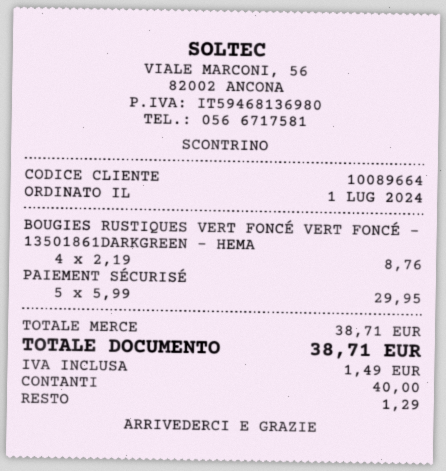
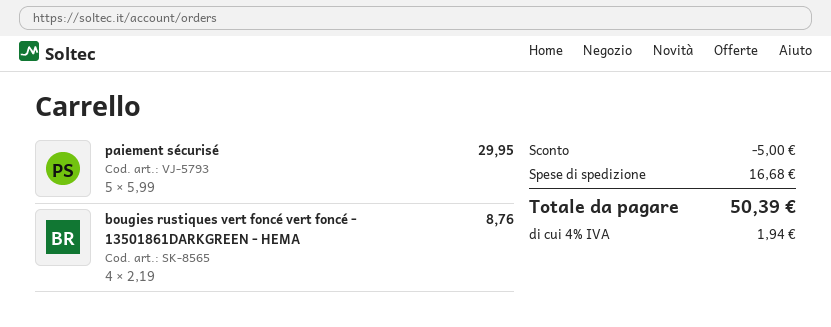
discount: none -> 5.00
shipping: none -> 16.68
tax: 1.49 -> 1.94
total: 38.71 -> 50.39

